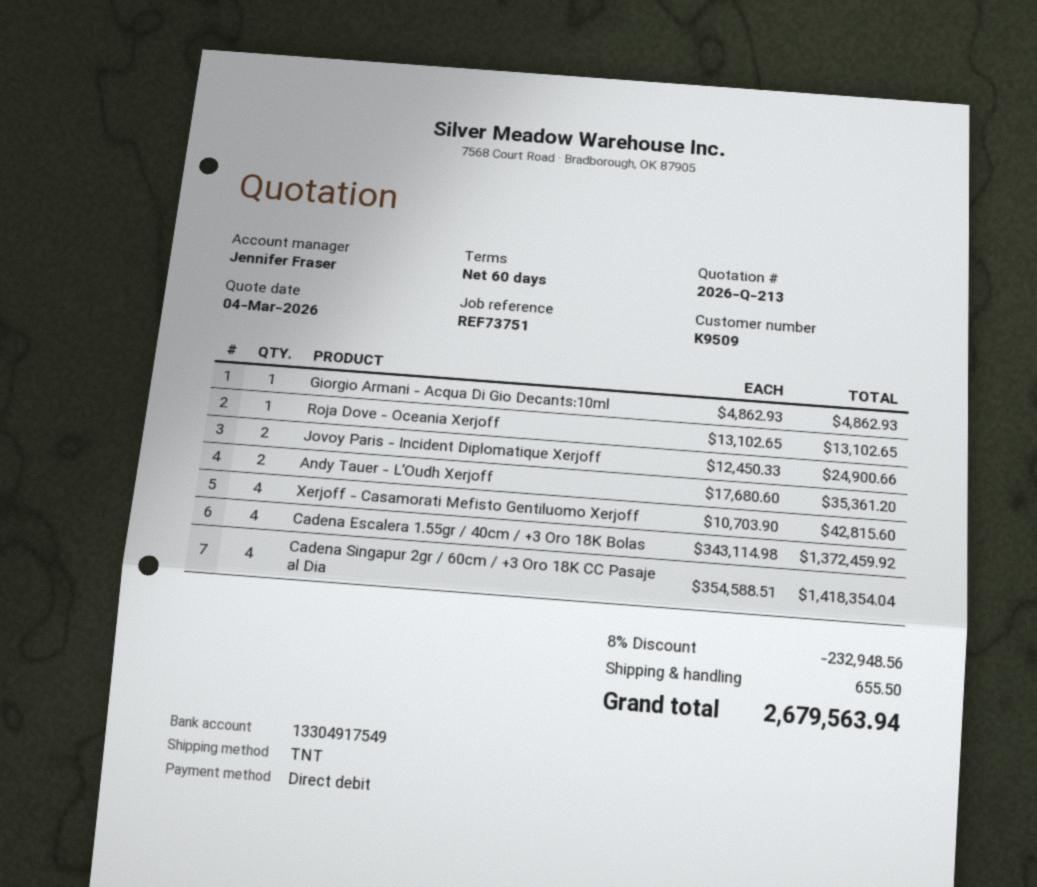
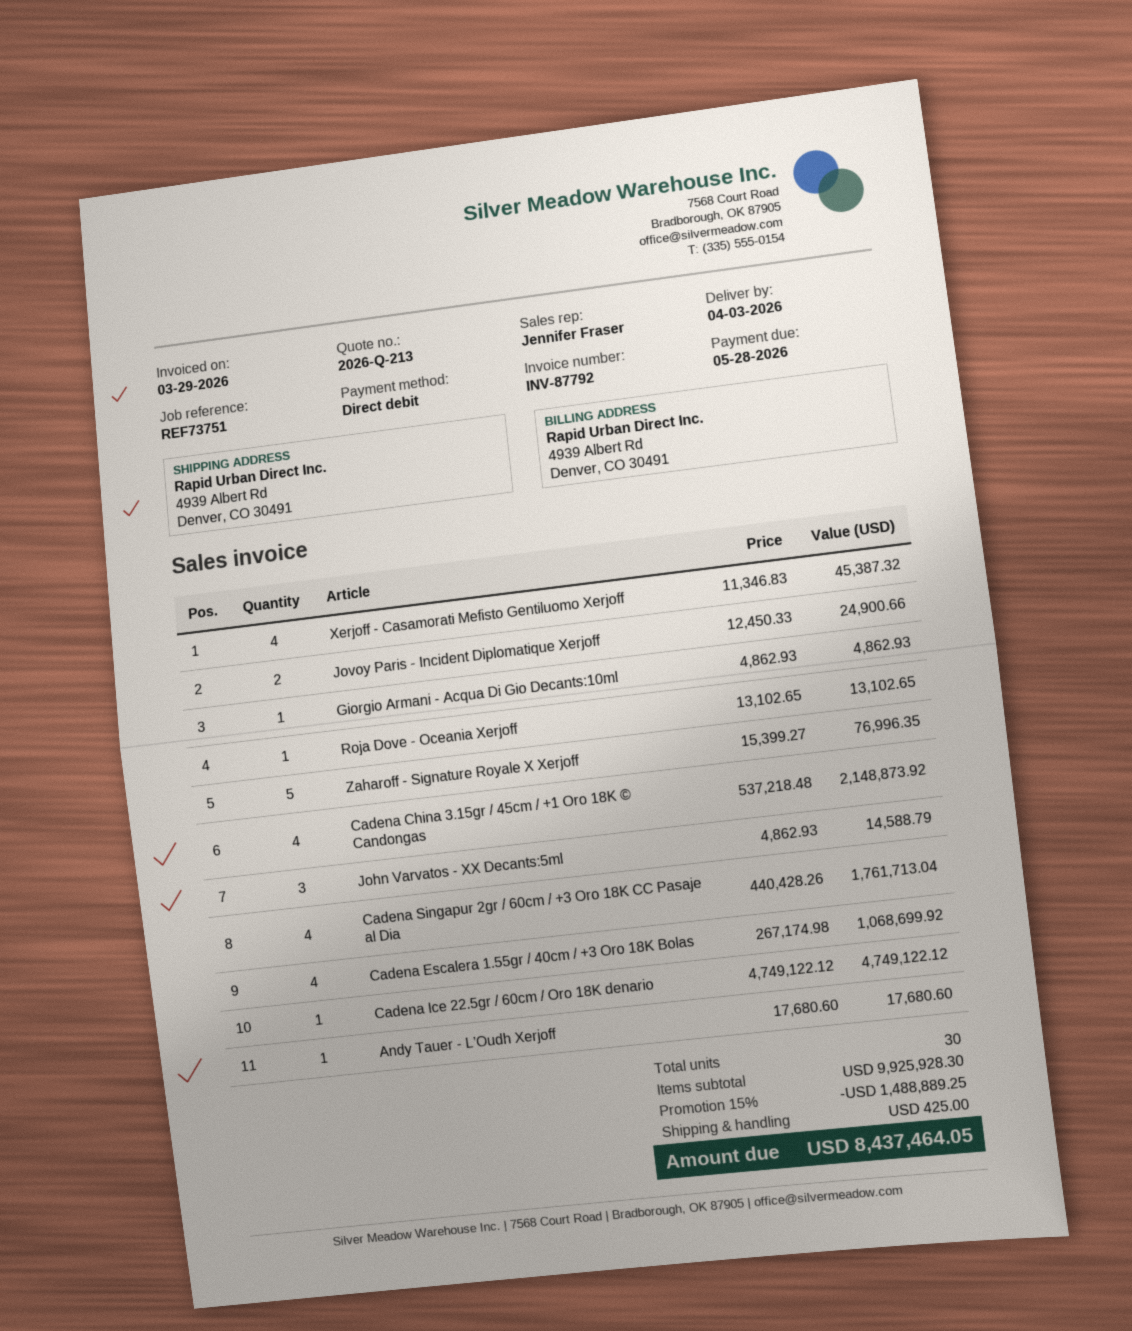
Andy Tauer - L’Oudh Xerjoff: 2 x 17680.60 = 35361.20 -> 1 x 17680.60 = 17680.60
Xerjoff - Casamorati Mefisto Gentiluomo Xerjoff: 4 x 10703.90 = 42815.60 -> 4 x 11346.83 = 45387.32
Cadena Escalera 1.55gr / 40cm / +3 Oro 18K Bolas: 4 x 343114.98 = 1372459.92 -> 4 x 267174.98 = 1068699.92
Cadena Singapur 2gr / 60cm / +3 Oro 18K CC Pasaje al Dia: 4 x 354588.51 = 1418354.04 -> 4 x 440428.26 = 1761713.04
Zaharoff - Signature Royale X Xerjoff: none -> 5 x 15399.27 = 76996.35
Cadena China 3.15gr / 45cm / +1 Oro 18K © Candongas: none -> 4 x 537218.48 = 2148873.92
John Varvatos - XX Decants:5ml: none -> 3 x 4862.93 = 14588.79
Cadena Ice 22.5gr / 60cm / Oro 18K denario: none -> 1 x 4749122.12 = 4749122.12
discount: 8% = 232948.56 -> 15% = 1488889.25
shipping: 655.50 -> 425.00
total: 2679563.94 -> 8437464.05

